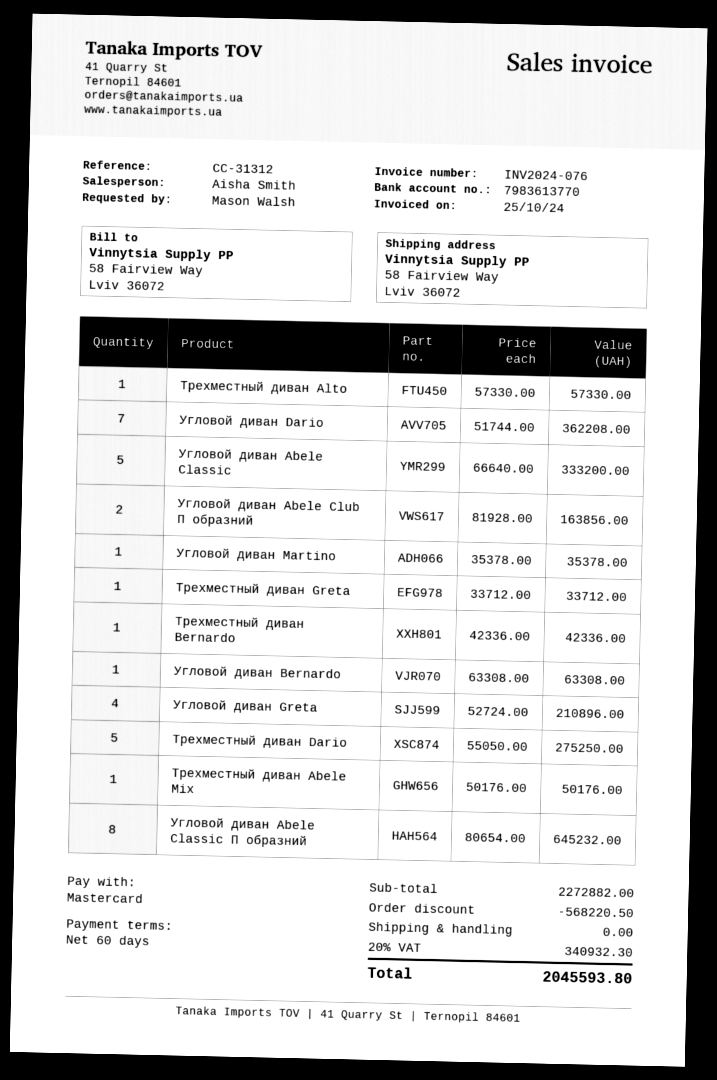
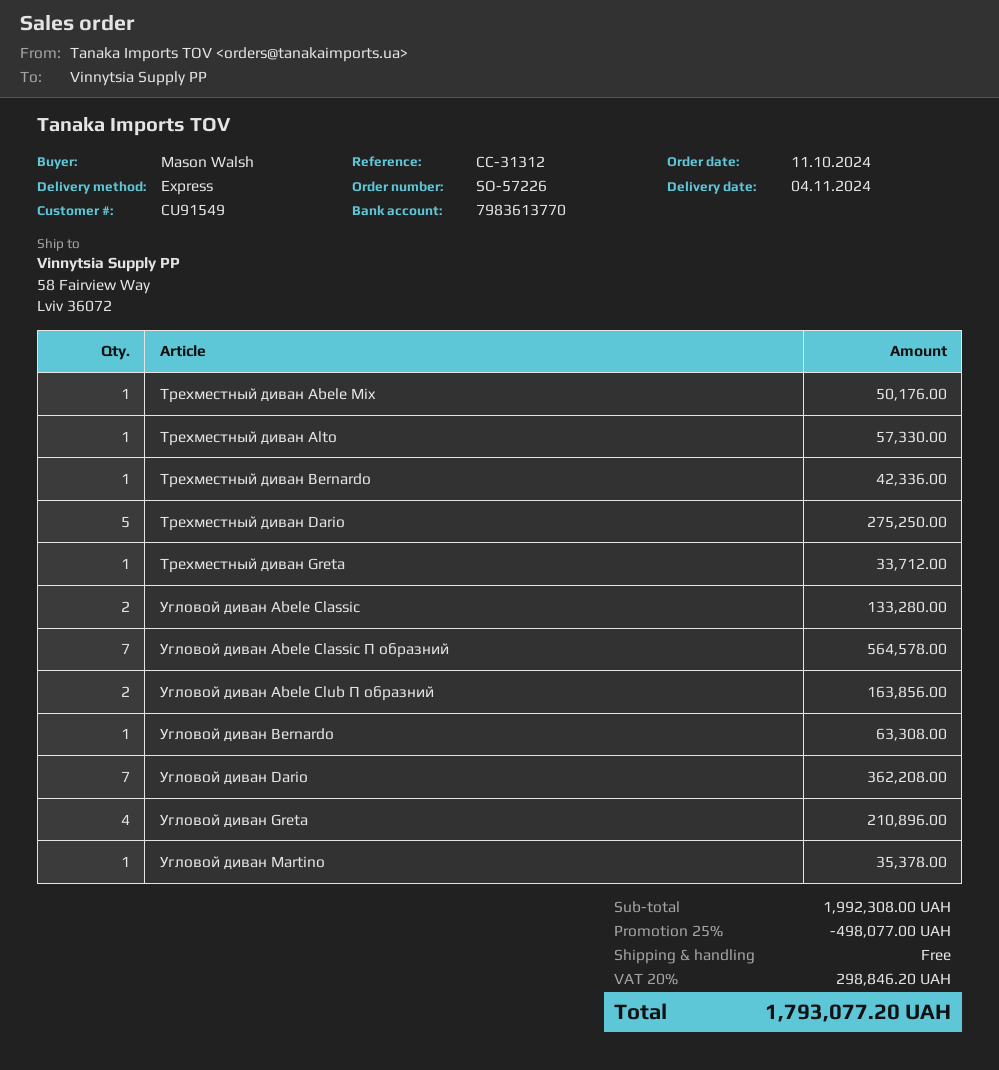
Угловой диван Abele Classic: 5 for 333200.00 -> 2 for 133280.00
Угловой диван Abele Classic П образний: 8 for 645232.00 -> 7 for 564578.00
subtotal: 2272882.00 -> 1992308.00
discount: 568220.50 -> 498077.00
tax: 20% = 340932.30 -> 20% = 298846.20
total: 2045593.80 -> 1793077.20

